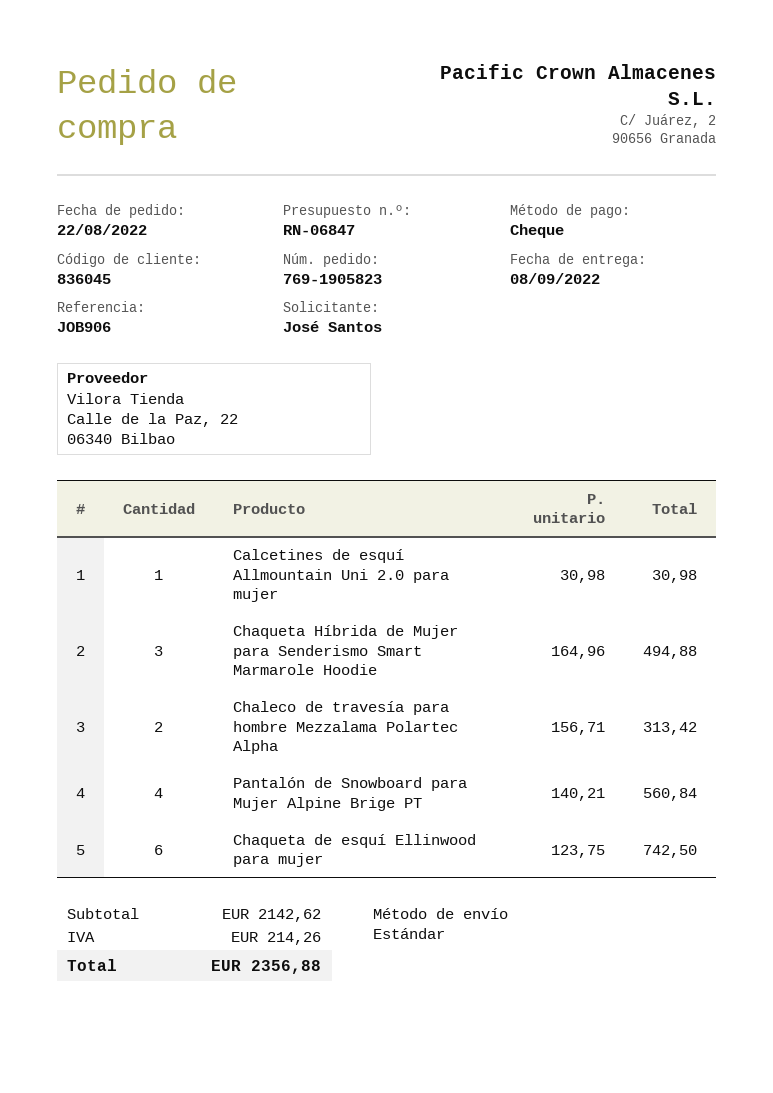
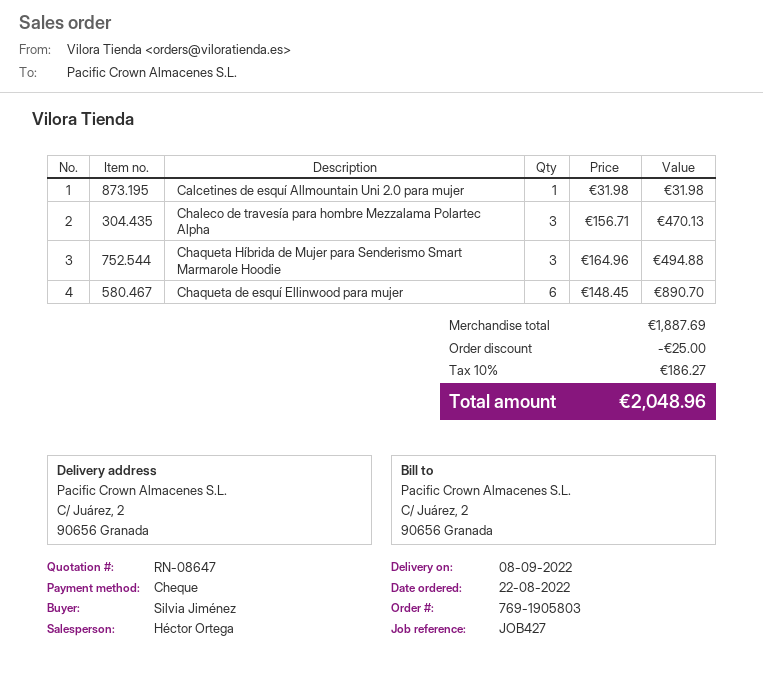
quote number: RN-06847 -> RN-08647
order number: 769-1905823 -> 769-1905803
reference: JOB906 -> JOB427
ordered by: José Santos -> Silvia Jiménez
Calcetines de esquí Allmountain Uni 2.0 para mujer: 1 x 30.98 = 30.98 -> 1 x 31.98 = 31.98
Chaleco de travesía para hombre Mezzalama Polartec Alpha: 2 x 156.71 = 313.42 -> 3 x 156.71 = 470.13
Pantalón de Snowboard para Mujer Alpine Brige PT: 4 x 140.21 = 560.84 -> none
Chaqueta de esquí Ellinwood para mujer: 6 x 123.75 = 742.50 -> 6 x 148.45 = 890.70
subtotal: 2142.62 -> 1887.69
discount: none -> 25.00
tax: 214.26 -> 186.27
total: 2356.88 -> 2048.96

